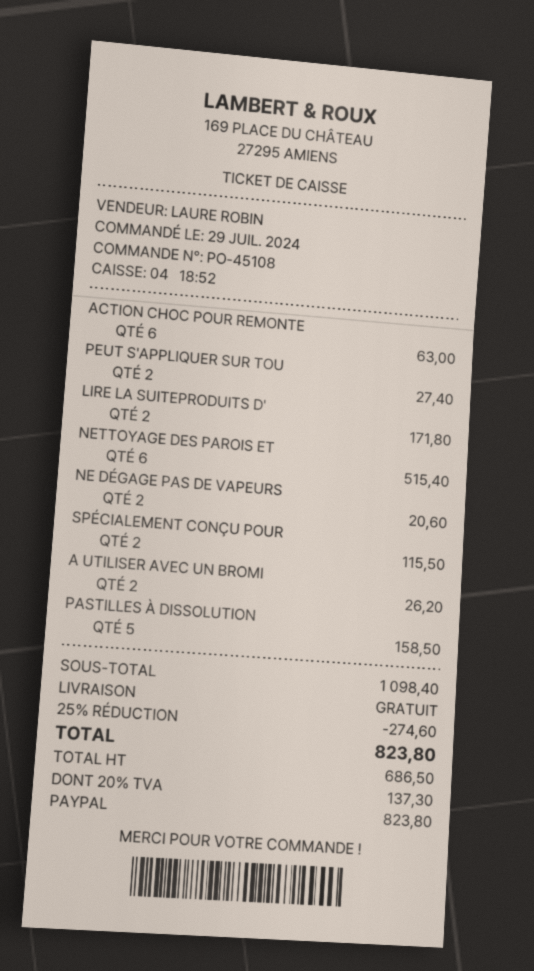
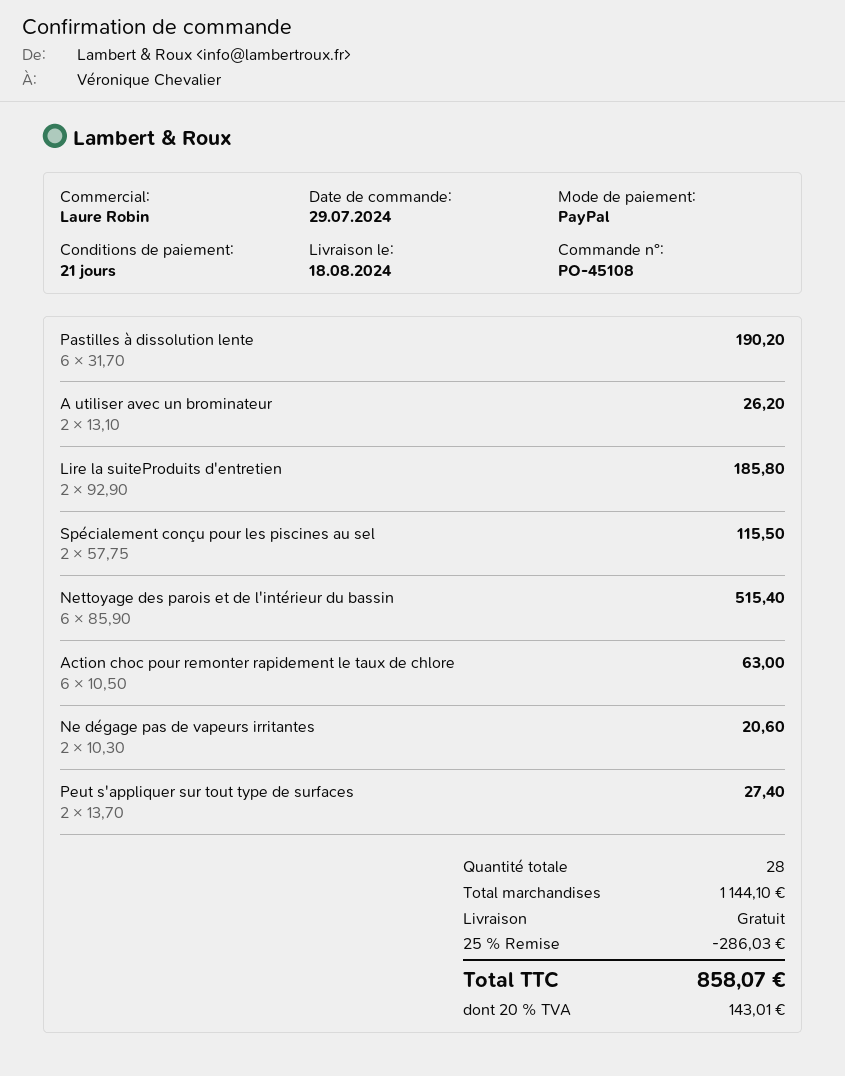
LIRE LA SUITEPRODUITS D': 2 for 171.80 -> 2 for 185.80
PASTILLES À DISSOLUTION: 5 for 158.50 -> 6 for 190.20
subtotal: 1098.40 -> 1144.10
discount: 25% = 274.60 -> 25% = 286.03
tax: 20% = 137.30 -> 20% = 143.01
total: 823.80 -> 858.07

